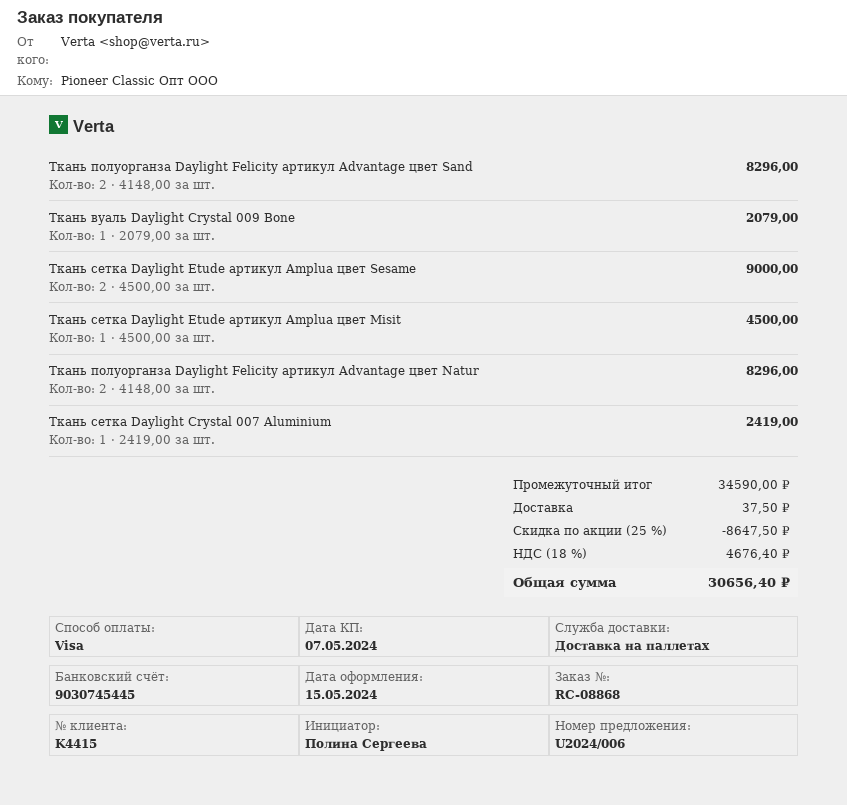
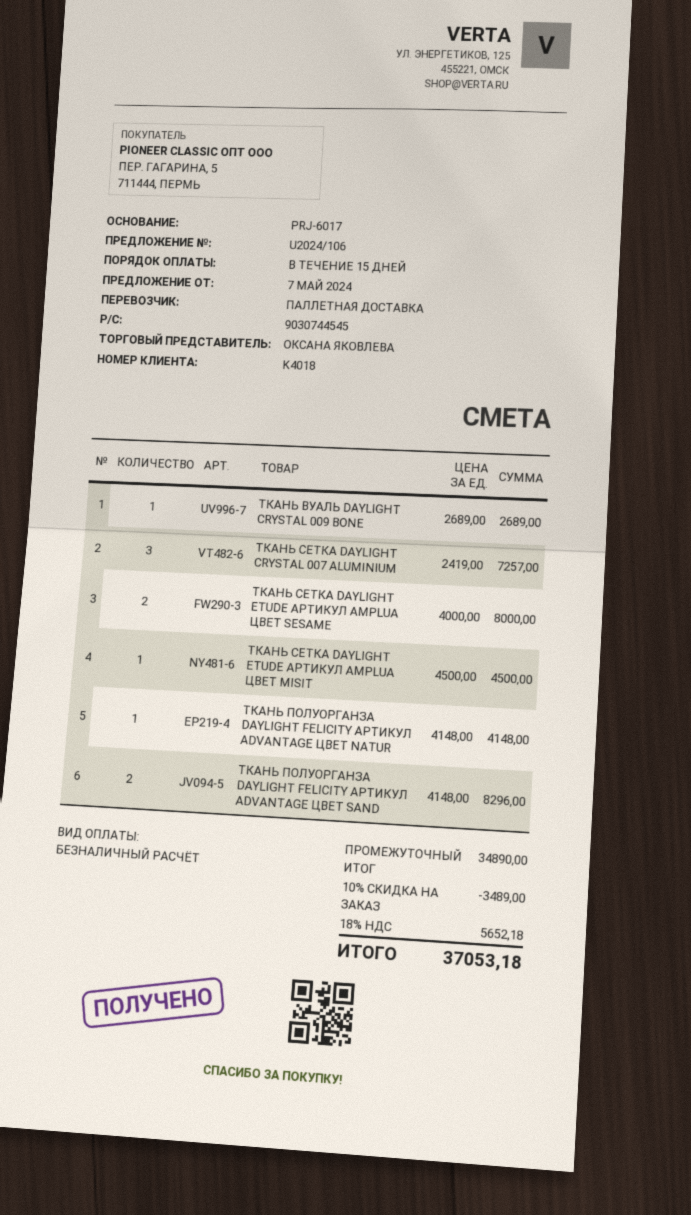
quote number: U2024/006 -> U2024/106
customer number: K4415 -> K4018
payment method: Visa -> bank transfer
bank account: 9030745445 -> 9030744545
Ткань вуаль Daylight Crystal 009 Bone: 1 x 2079.00 = 2079.00 -> 1 x 2689.00 = 2689.00
Ткань сетка Daylight Etude артикул Amplua цвет Sesame: 2 x 4500.00 = 9000.00 -> 2 x 4000.00 = 8000.00
Ткань полуорганза Daylight Felicity артикул Advantage цвет Natur: 2 x 4148.00 = 8296.00 -> 1 x 4148.00 = 4148.00
Ткань сетка Daylight Crystal 007 Aluminium: 1 x 2419.00 = 2419.00 -> 3 x 2419.00 = 7257.00
subtotal: 34590.00 -> 34890.00
discount: 25% = 8647.50 -> 10% = 3489.00
shipping: 37.50 -> none
tax: 18% = 4676.40 -> 18% = 5652.18
total: 30656.40 -> 37053.18

